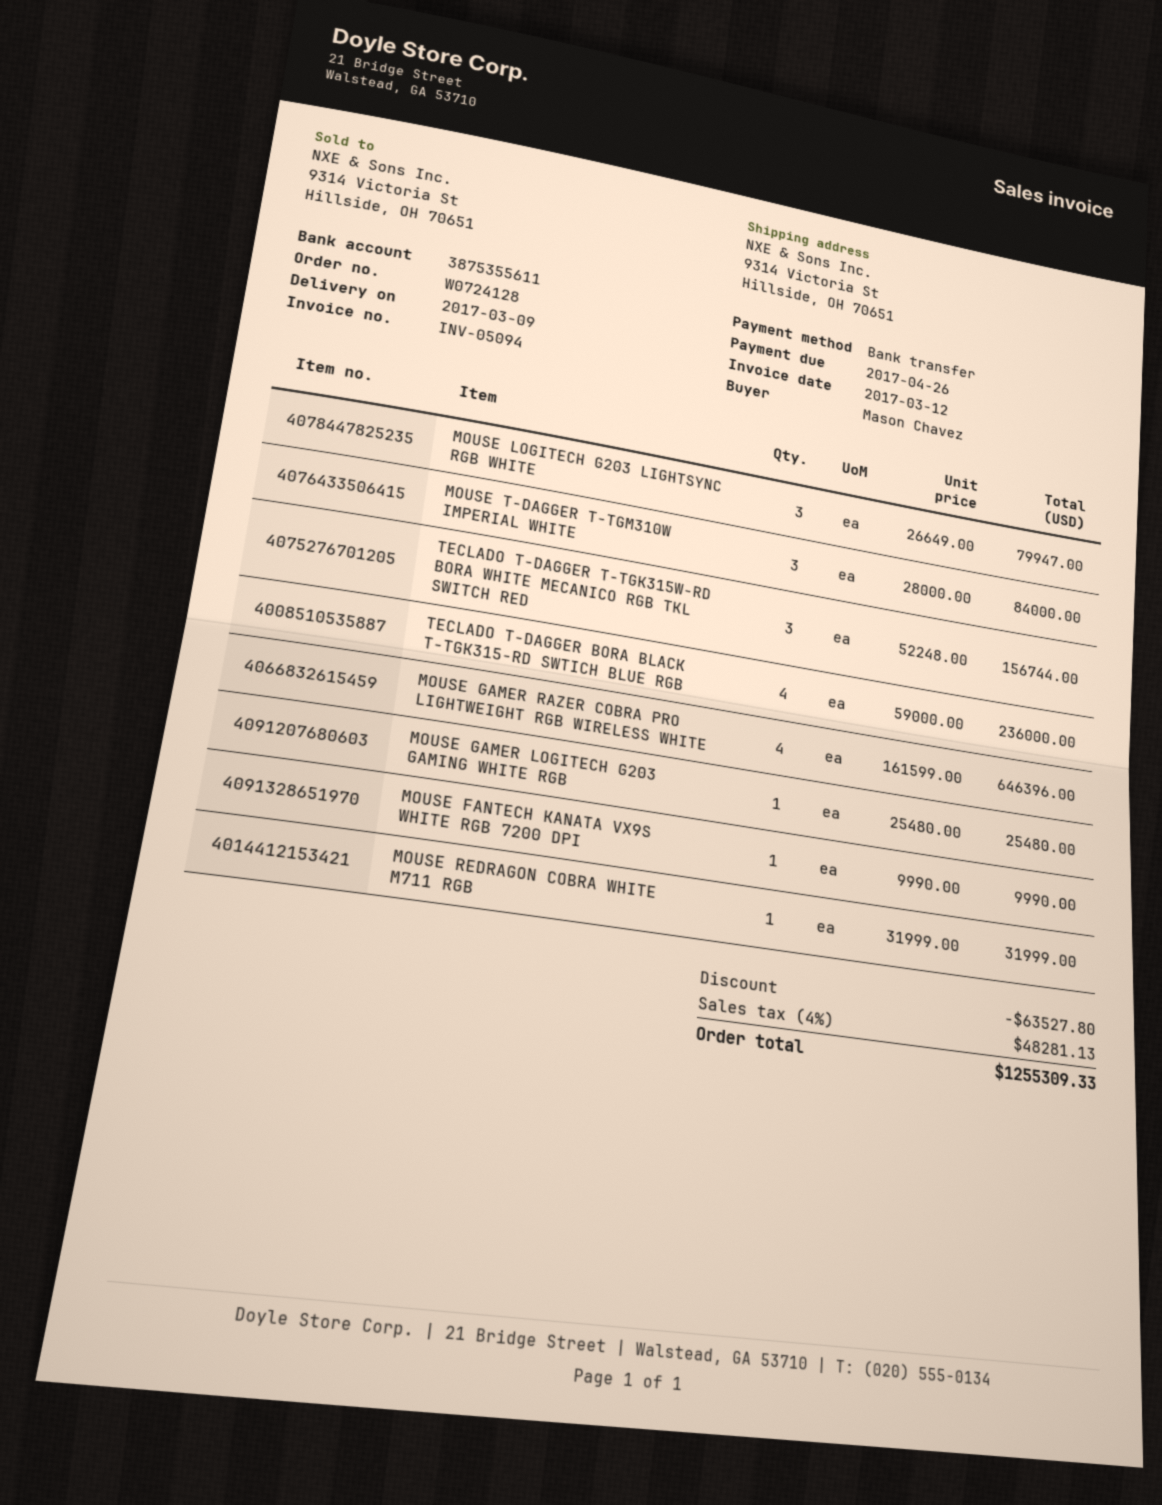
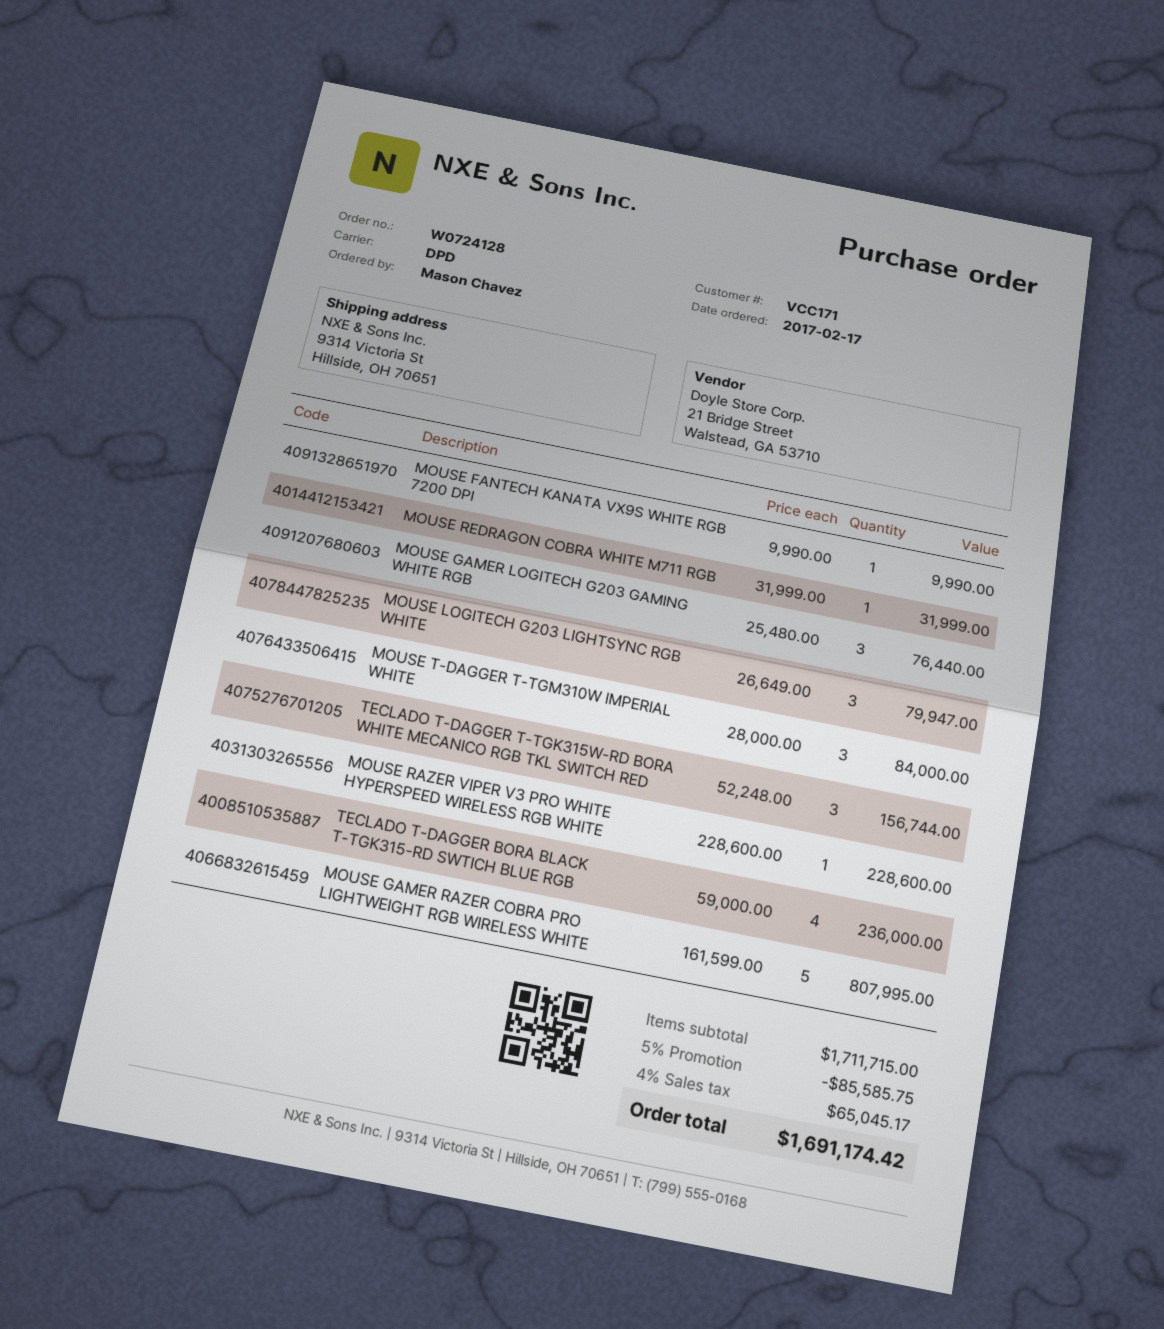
MOUSE GAMER RAZER COBRA PRO LIGHTWEIGHT RGB WIRELESS WHITE: 4 x 161599.00 = 646396.00 -> 5 x 161599.00 = 807995.00
MOUSE GAMER LOGITECH G203 GAMING WHITE RGB: 1 x 25480.00 = 25480.00 -> 3 x 25480.00 = 76440.00
MOUSE RAZER VIPER V3 PRO WHITE HYPERSPEED WIRELESS RGB WHITE: none -> 1 x 228600.00 = 228600.00
discount: 63527.80 -> 85585.75
tax: 4% = 48281.13 -> 4% = 65045.17
total: 1255309.33 -> 1691174.42

